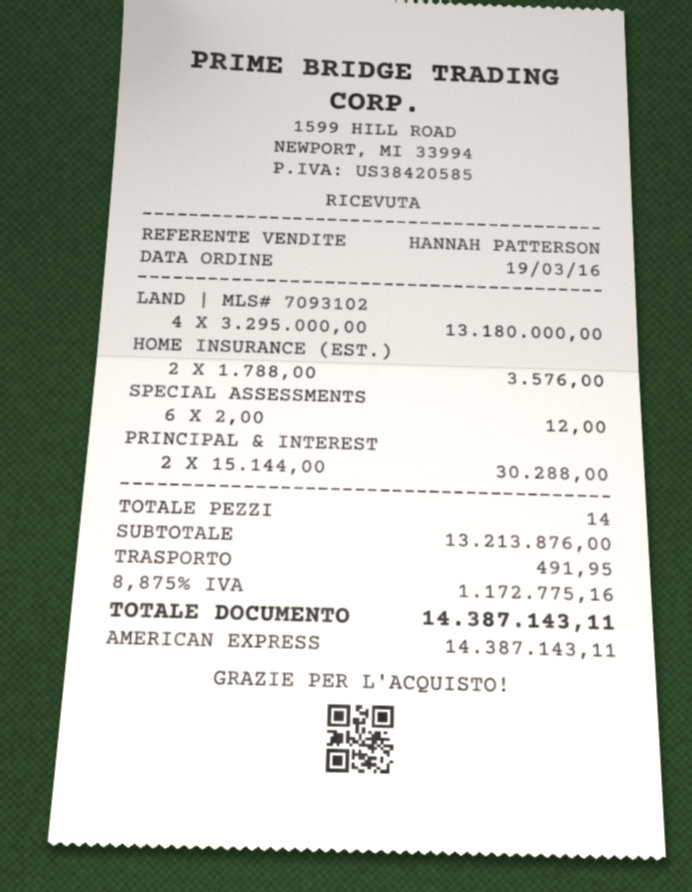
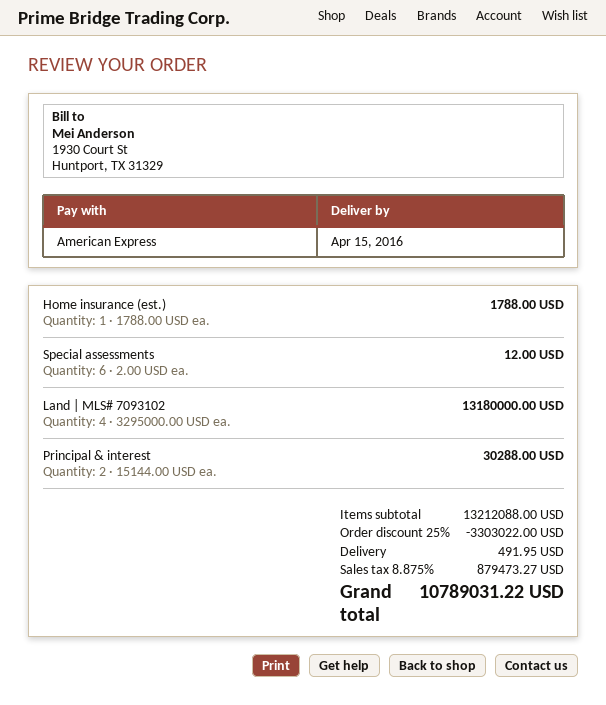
HOME INSURANCE (EST.): 2 x 1788.00 = 3576.00 -> 1 x 1788.00 = 1788.00
subtotal: 13213876.00 -> 13212088.00
discount: none -> 25% = 3303022.00
tax: 8.875% = 1172775.16 -> 8.875% = 879473.27
total: 14387143.11 -> 10789031.22

